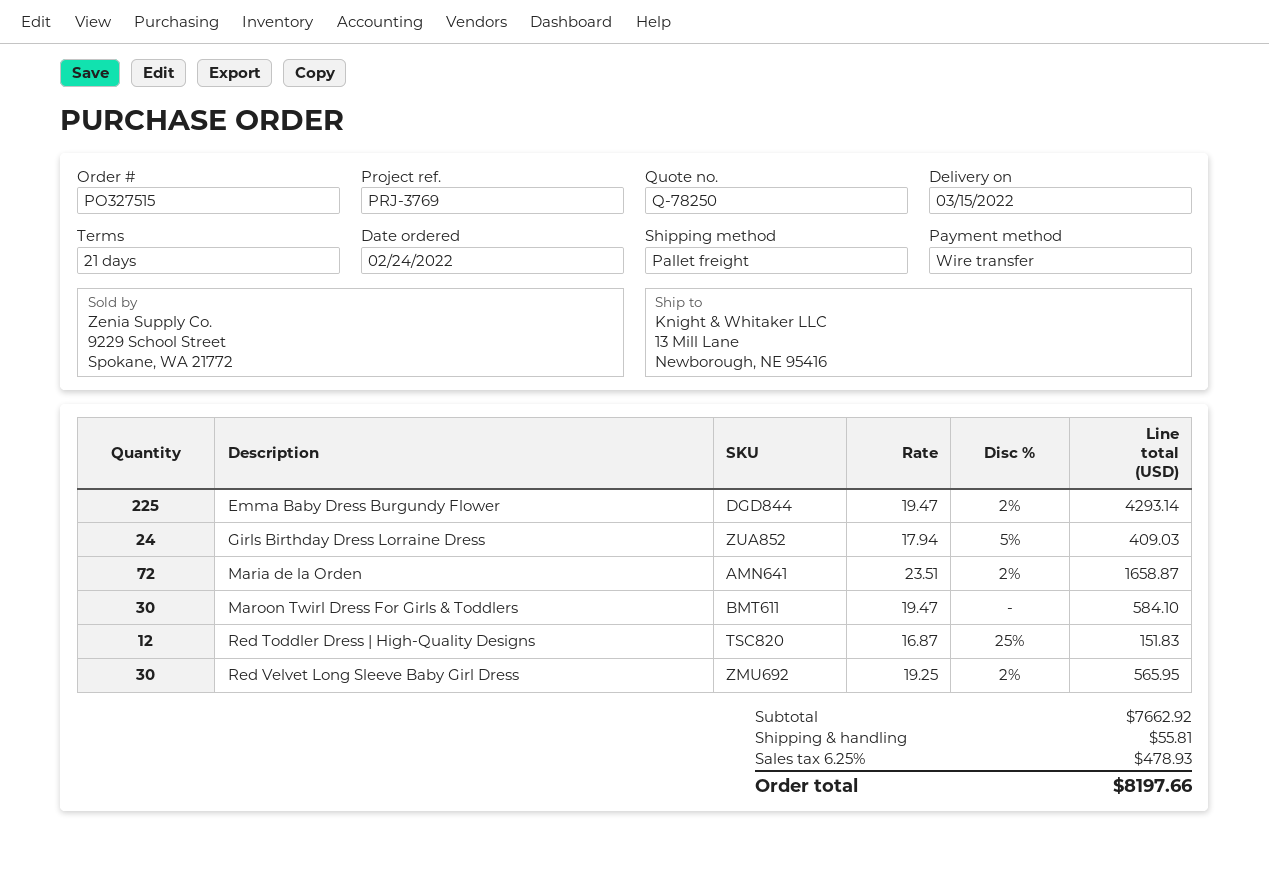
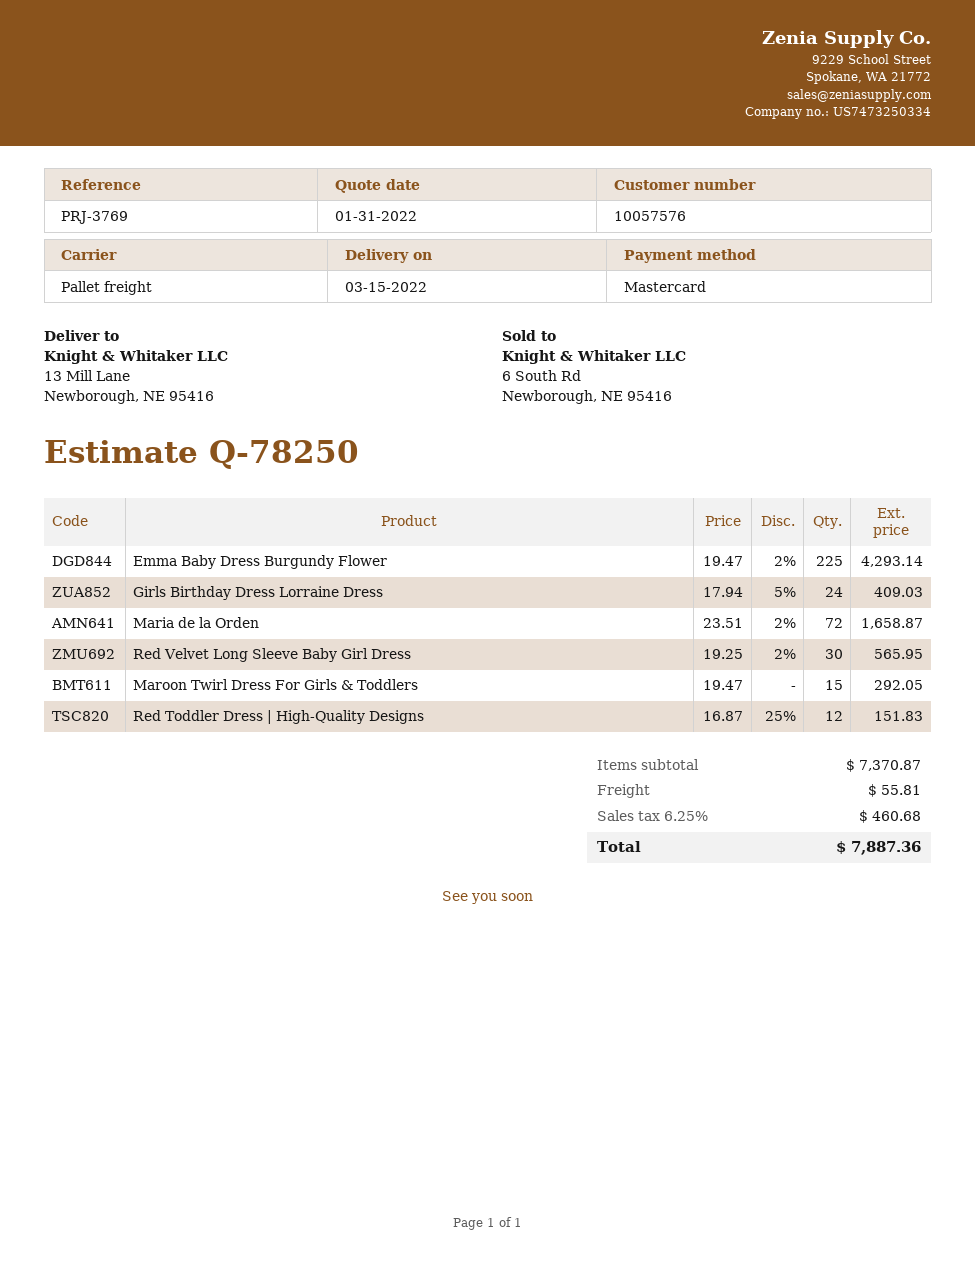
payment method: bank transfer -> Mastercard
Maroon Twirl Dress For Girls & Toddlers: 30 x 19.47 = 584.10 -> 15 x 19.47 = 292.05
subtotal: 7662.92 -> 7370.87
tax: 6.25% = 478.93 -> 6.25% = 460.68
total: 8197.66 -> 7887.36

